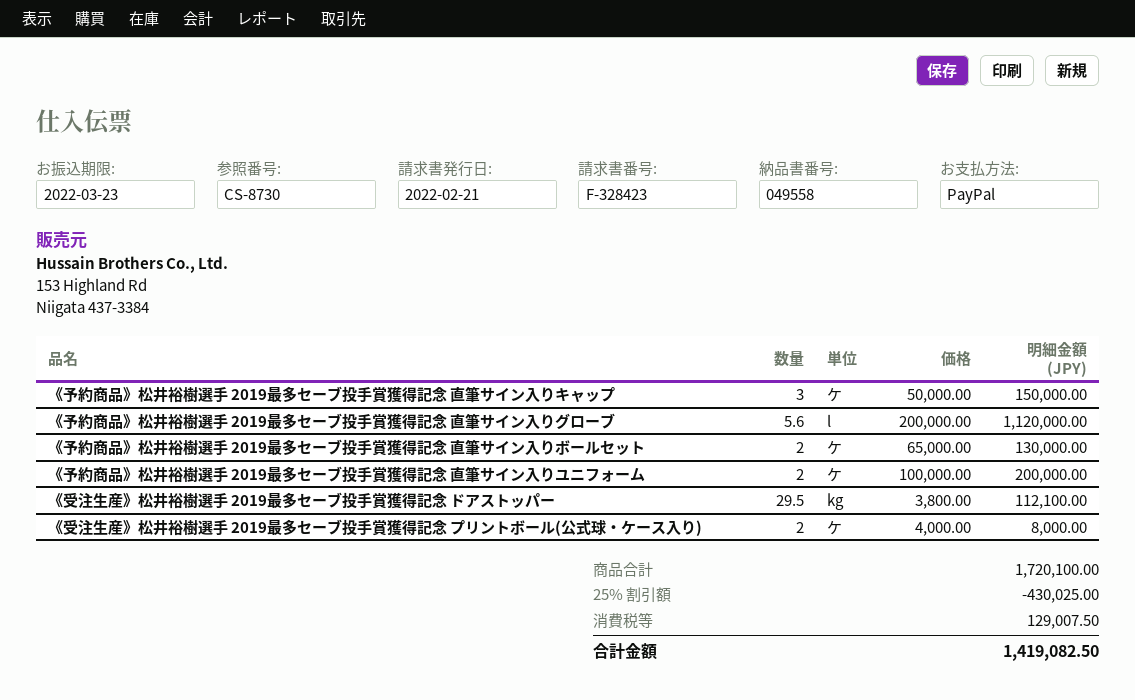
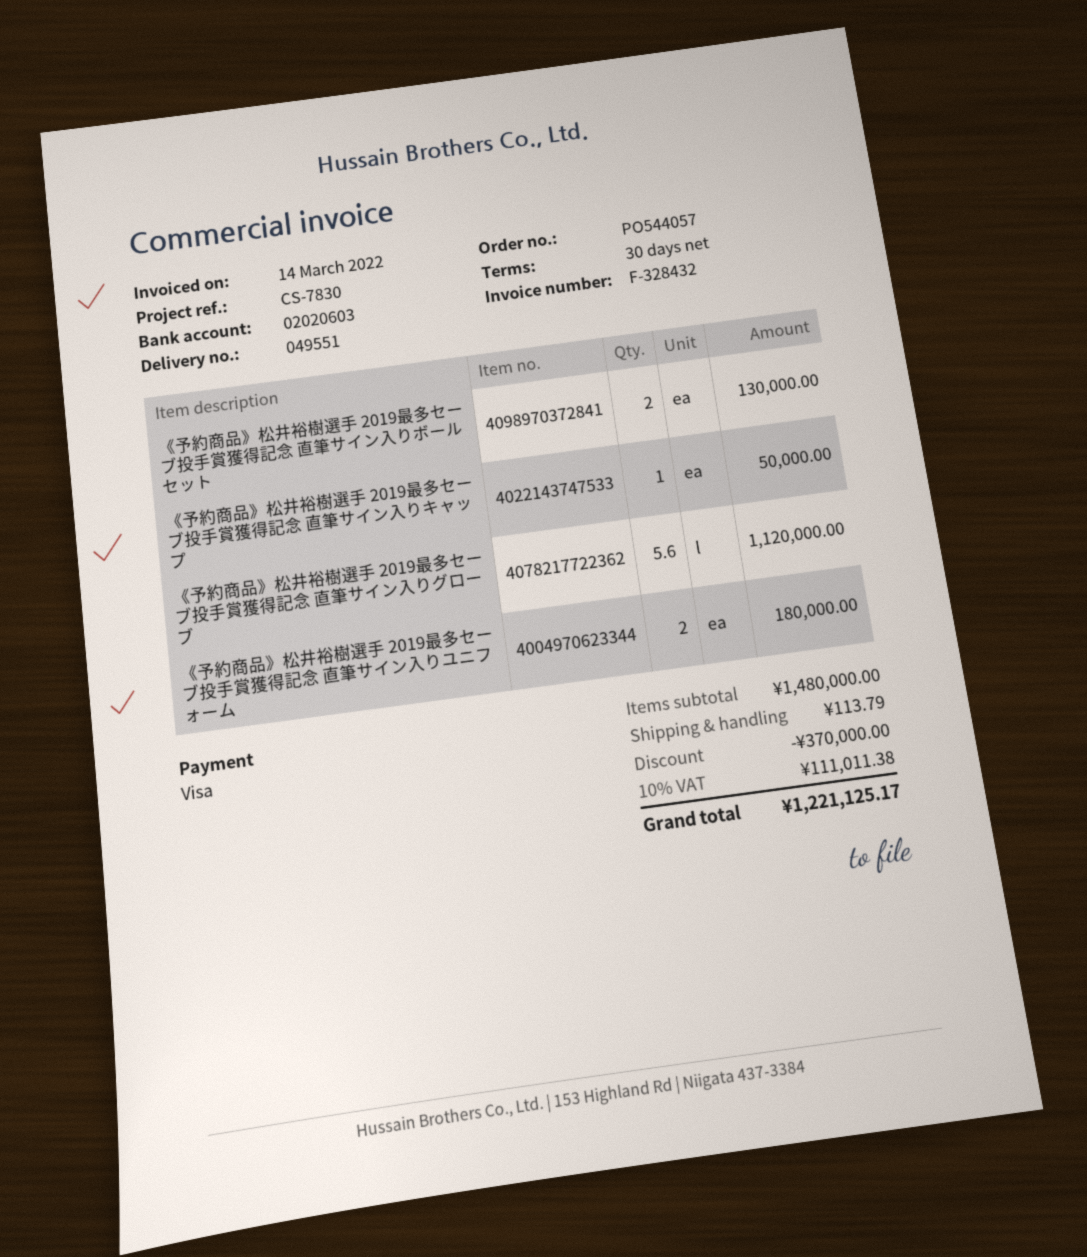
delivery note number: 049558 -> 049551
invoice number: F-328423 -> F-328432
invoice date: 2022-02-21 -> 2022-03-14
reference: CS-8730 -> CS-7830
payment method: PayPal -> Visa
《予約商品》松井裕樹選手 2019最多セーブ投手賞獲得記念 直筆サイン入りキャップ: 3 for 150000.00 -> 1 for 50000.00
《予約商品》松井裕樹選手 2019最多セーブ投手賞獲得記念 直筆サイン入りユニフォーム: 2 for 200000.00 -> 2 for 180000.00
《受注生産》松井裕樹選手 2019最多セーブ投手賞獲得記念 ドアストッパー: 29.5 for 112100.00 -> none
《受注生産》松井裕樹選手 2019最多セーブ投手賞獲得記念 プリントボール(公式球・ケース入り): 2 for 8000.00 -> none
subtotal: 1720100.00 -> 1480000.00
discount: 430025.00 -> 370000.00
shipping: none -> 113.79
tax: 129007.50 -> 111011.38
total: 1419082.50 -> 1221125.17

